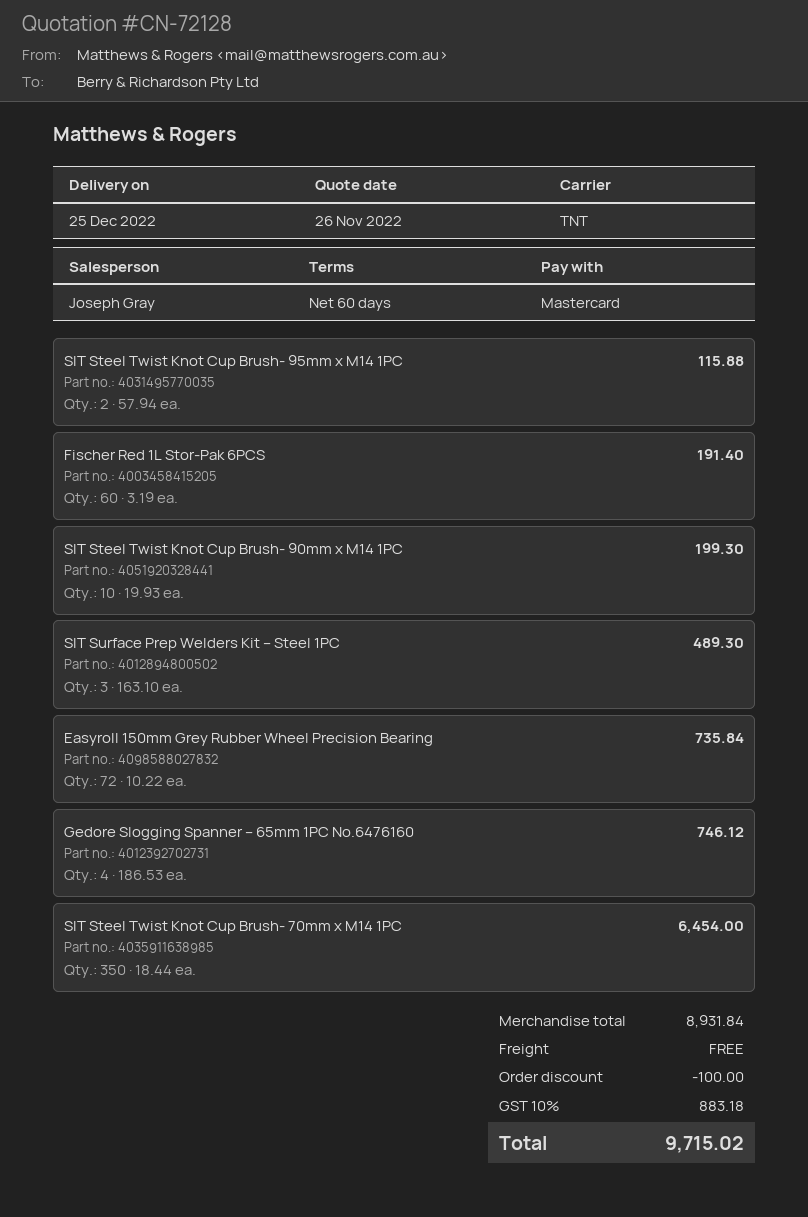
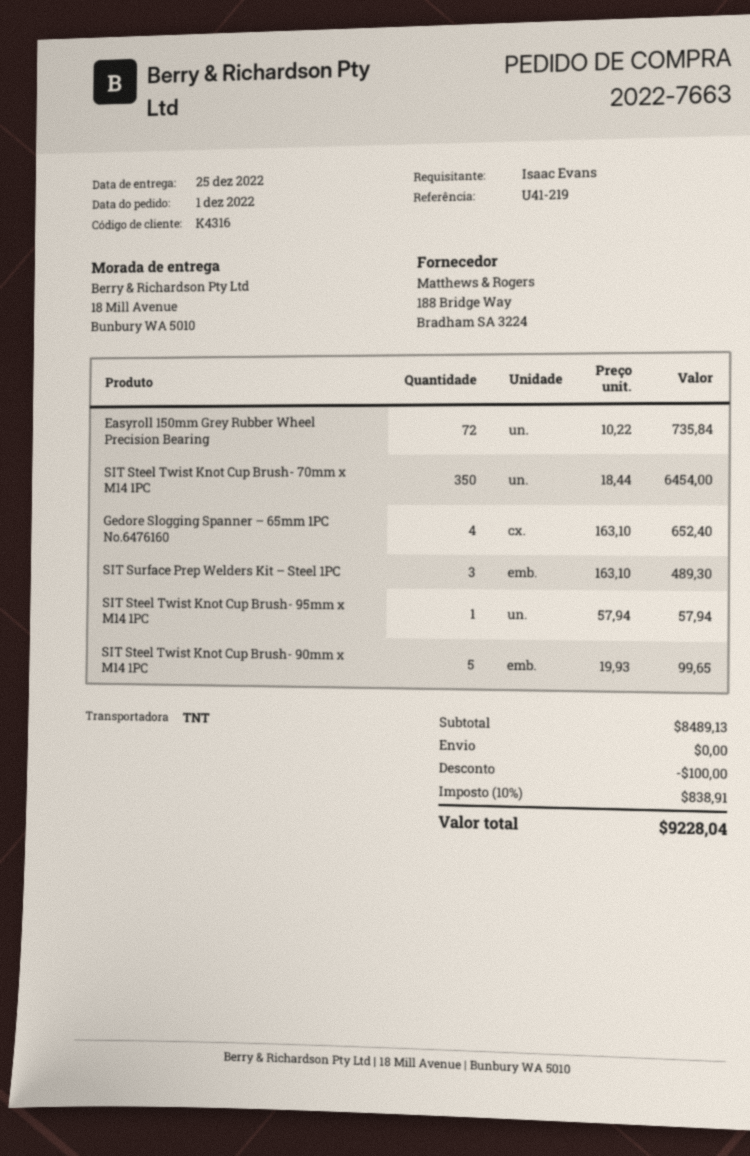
SIT Steel Twist Knot Cup Brush- 95mm x M14 1PC: 2 x 57.94 = 115.88 -> 1 x 57.94 = 57.94
Fischer Red 1L Stor-Pak 6PCS: 60 x 3.19 = 191.40 -> none
SIT Steel Twist Knot Cup Brush- 90mm x M14 1PC: 10 x 19.93 = 199.30 -> 5 x 19.93 = 99.65
Gedore Slogging Spanner – 65mm 1PC No.6476160: 4 x 186.53 = 746.12 -> 4 x 163.10 = 652.40
subtotal: 8931.84 -> 8489.13
tax: 10% = 883.18 -> 10% = 838.91
total: 9715.02 -> 9228.04

